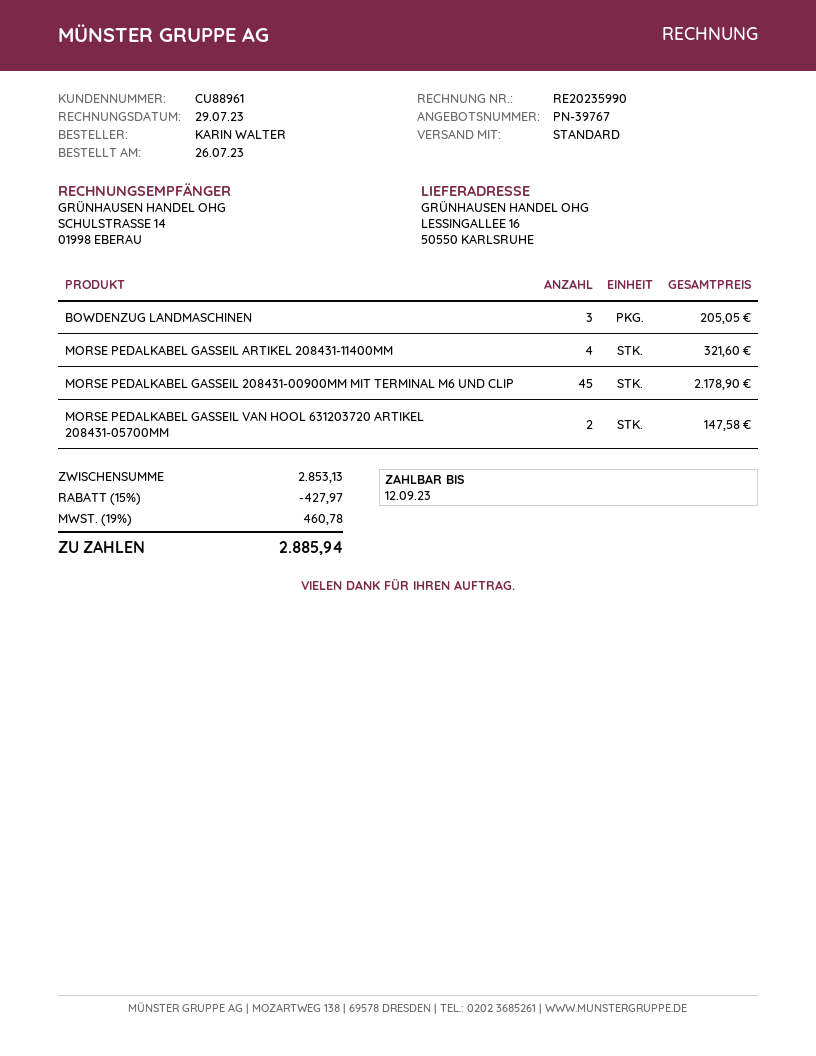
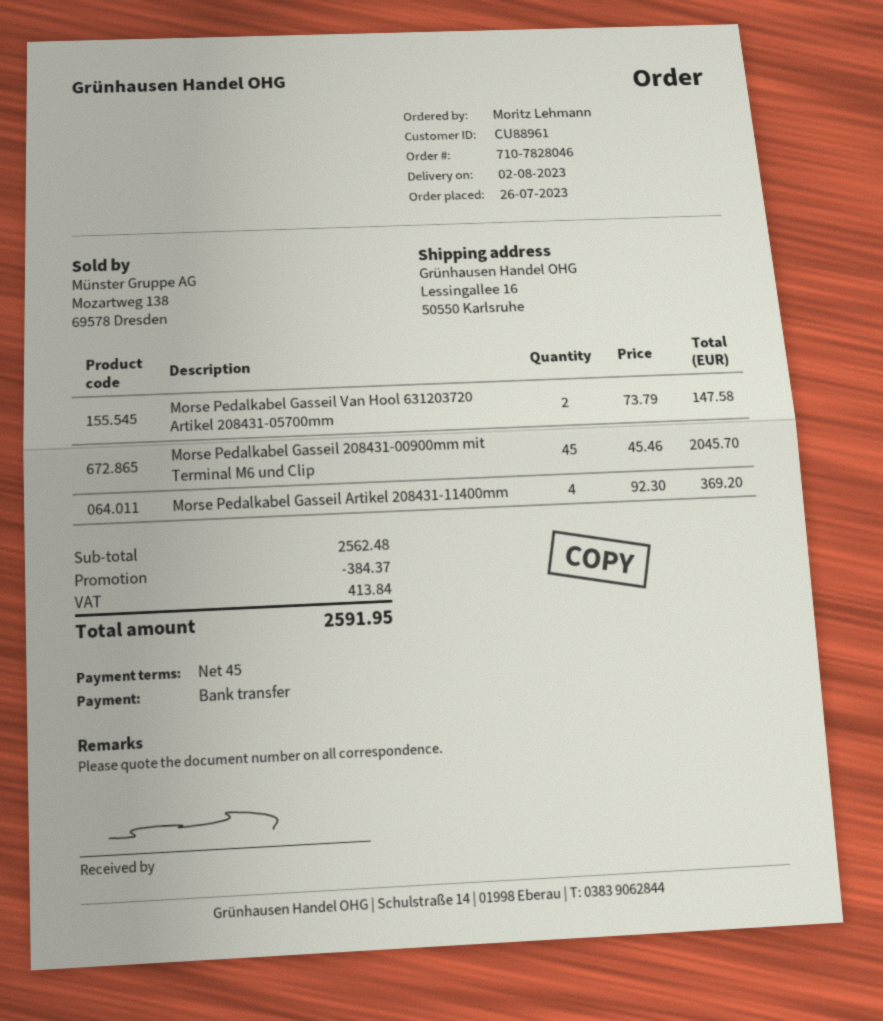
ordered by: KARIN WALTER -> Moritz Lehmann
BOWDENZUG LANDMASCHINEN: 3 for 205.05 -> none
MORSE PEDALKABEL GASSEIL ARTIKEL 208431-11400MM: 4 for 321.60 -> 4 for 369.20
MORSE PEDALKABEL GASSEIL 208431-00900MM MIT TERMINAL M6 UND CLIP: 45 for 2178.90 -> 45 for 2045.70
subtotal: 2853.13 -> 2562.48
discount: 427.97 -> 384.37
tax: 460.78 -> 413.84
total: 2885.94 -> 2591.95

